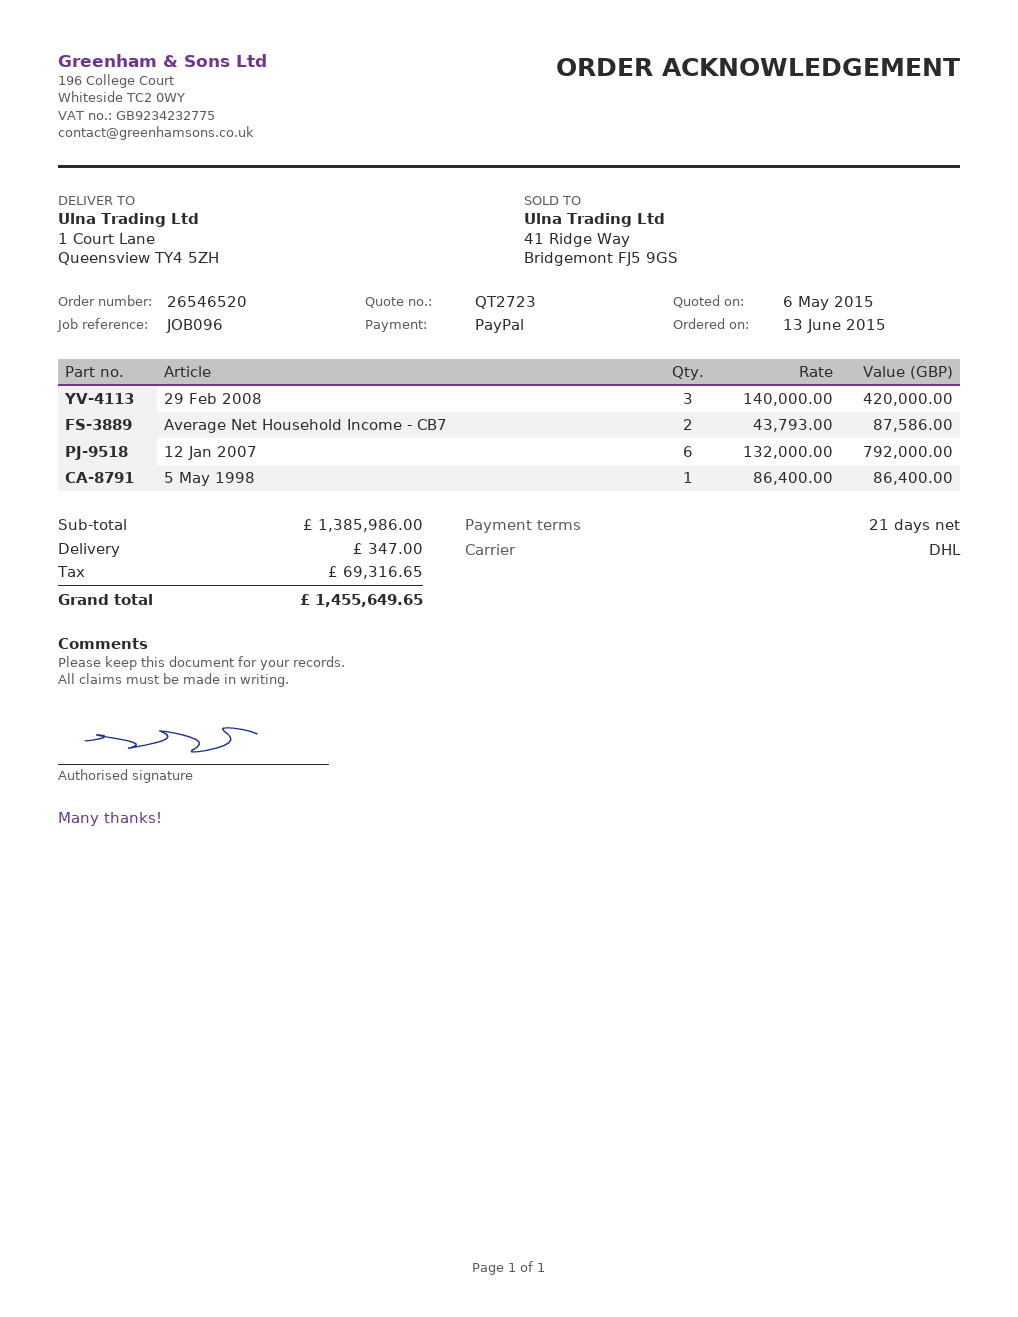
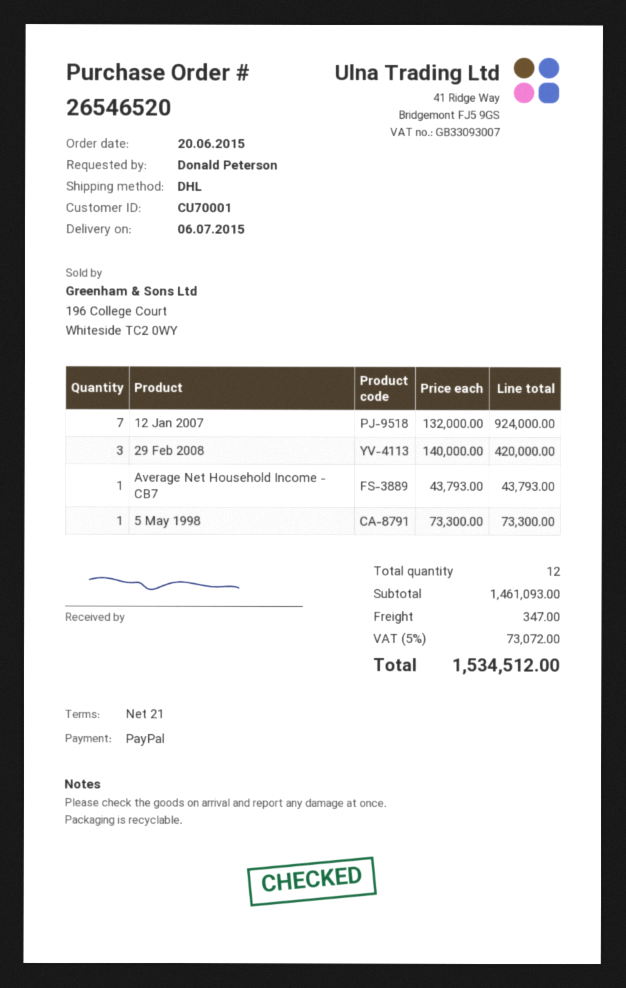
order date: 2015-06-13 -> 2015-06-20
Average Net Household Income - CB7: 2 x 43793.00 = 87586.00 -> 1 x 43793.00 = 43793.00
12 Jan 2007: 6 x 132000.00 = 792000.00 -> 7 x 132000.00 = 924000.00
5 May 1998: 1 x 86400.00 = 86400.00 -> 1 x 73300.00 = 73300.00
subtotal: 1385986.00 -> 1461093.00
tax: 69316.65 -> 73072.00
total: 1455649.65 -> 1534512.00

